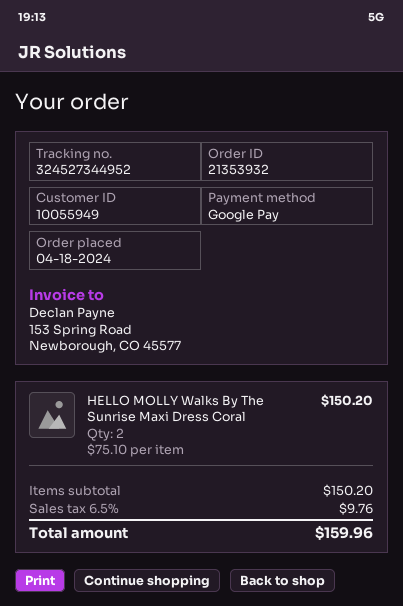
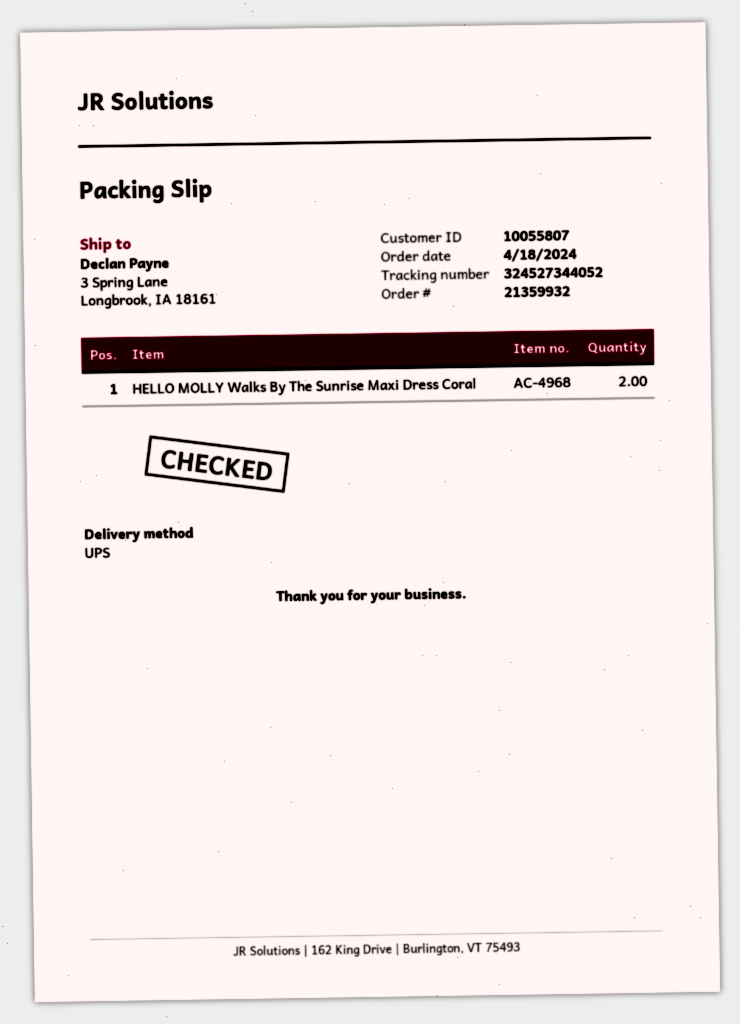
order number: 21353932 -> 21359932
customer number: 10055949 -> 10055807
tracking number: 324527344952 -> 324527344052

